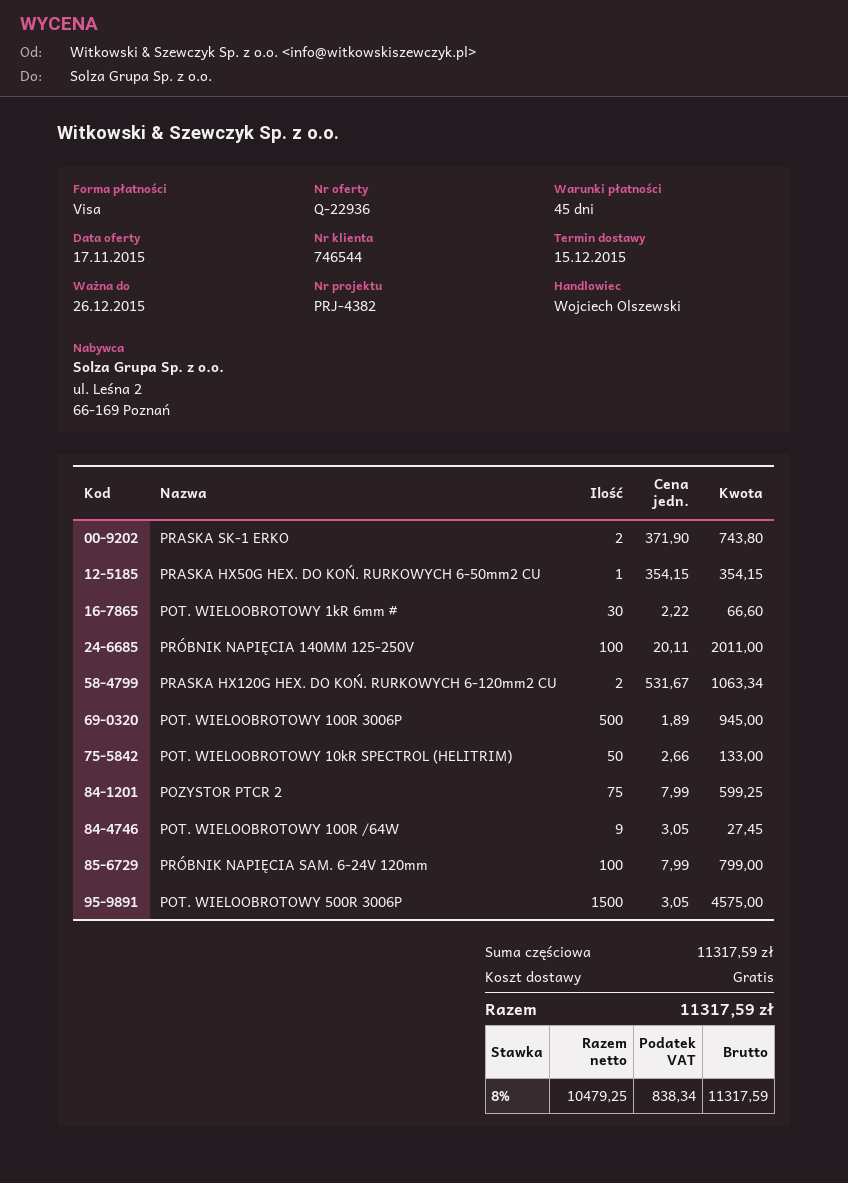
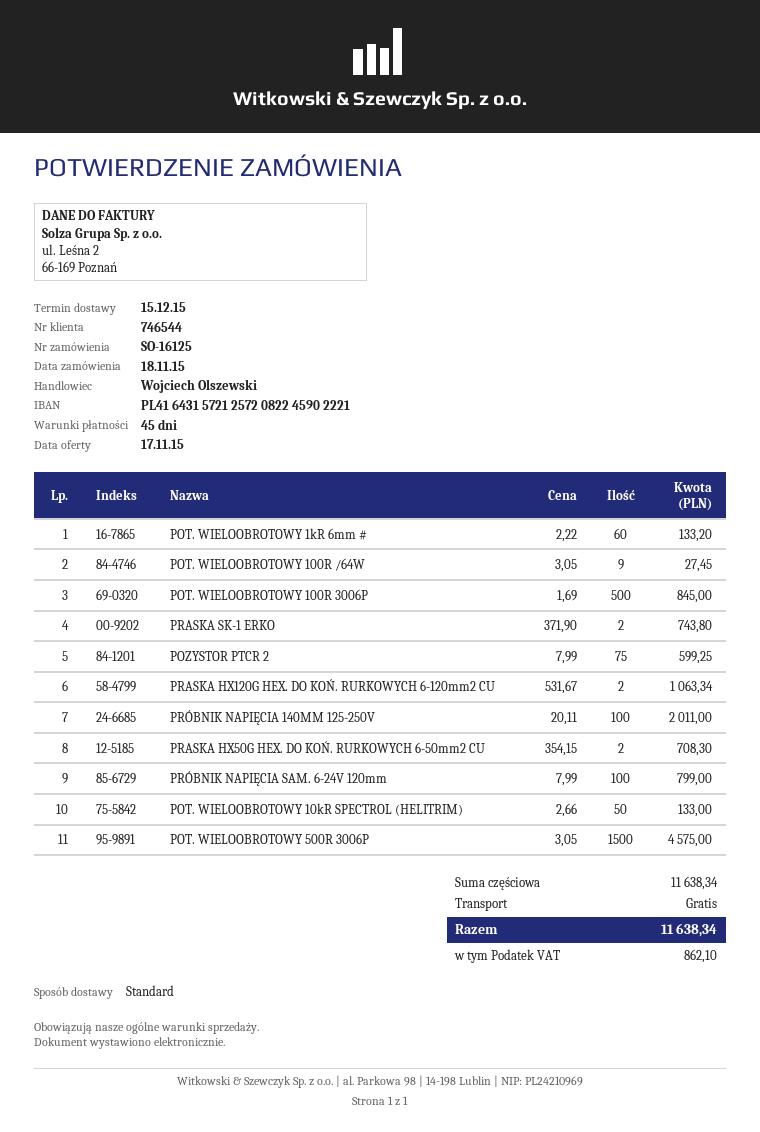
PRASKA HX50G HEX. DO KOŃ. RURKOWYCH 6-50mm2 CU: 1 x 354.15 = 354.15 -> 2 x 354.15 = 708.30
POT. WIELOOBROTOWY 1kR 6mm #: 30 x 2.22 = 66.60 -> 60 x 2.22 = 133.20
POT. WIELOOBROTOWY 100R 3006P: 500 x 1.89 = 945.00 -> 500 x 1.69 = 845.00
subtotal: 11317.59 -> 11638.34
tax: 838.34 -> 862.10
total: 11317.59 -> 11638.34

